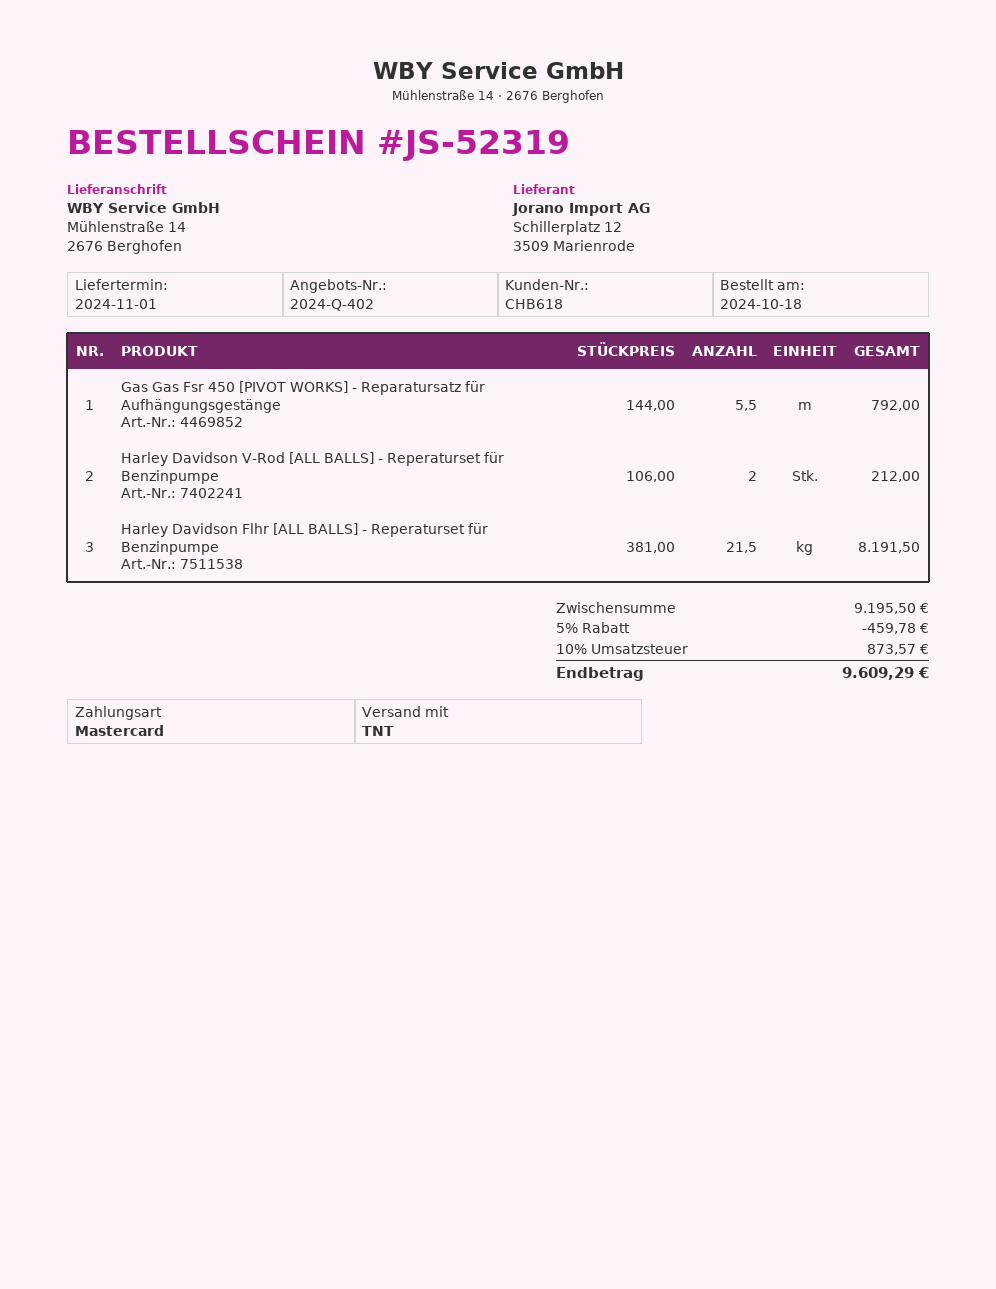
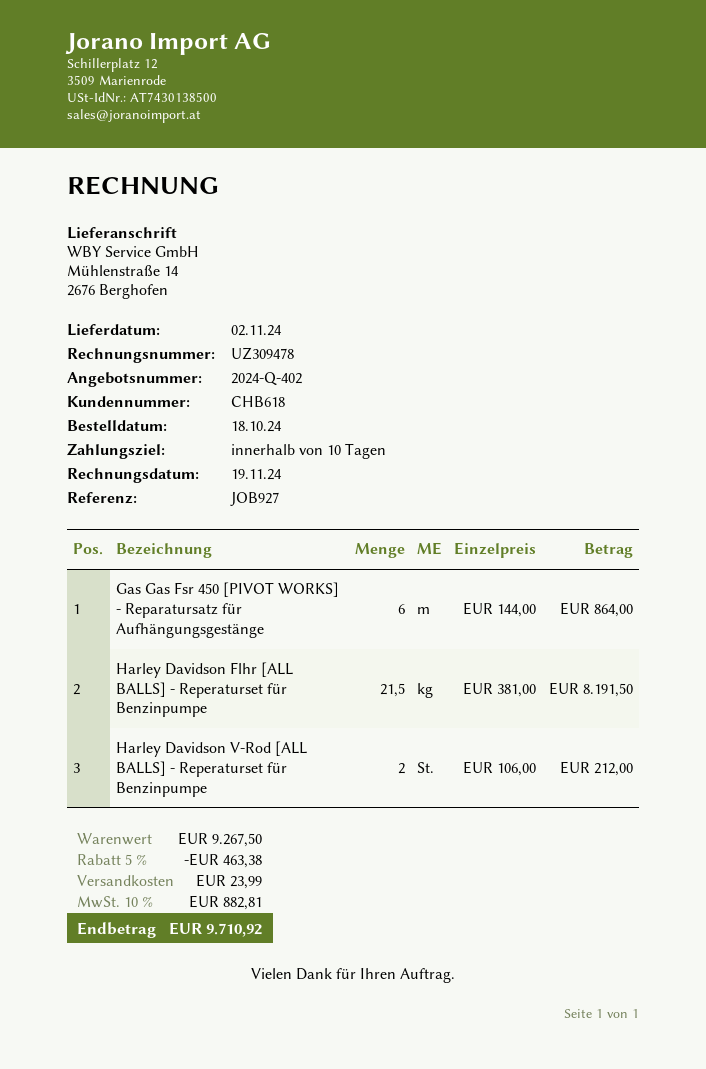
delivery date: 2024-11-01 -> 2024-11-02
Gas Gas Fsr 450 [PIVOT WORKS] - Reparatursatz für Aufhängungsgestänge: 5.5 x 144.00 = 792.00 -> 6 x 144.00 = 864.00
subtotal: 9195.50 -> 9267.50
discount: 5% = 459.78 -> 5% = 463.38
shipping: none -> 23.99
tax: 10% = 873.57 -> 10% = 882.81
total: 9609.29 -> 9710.92

